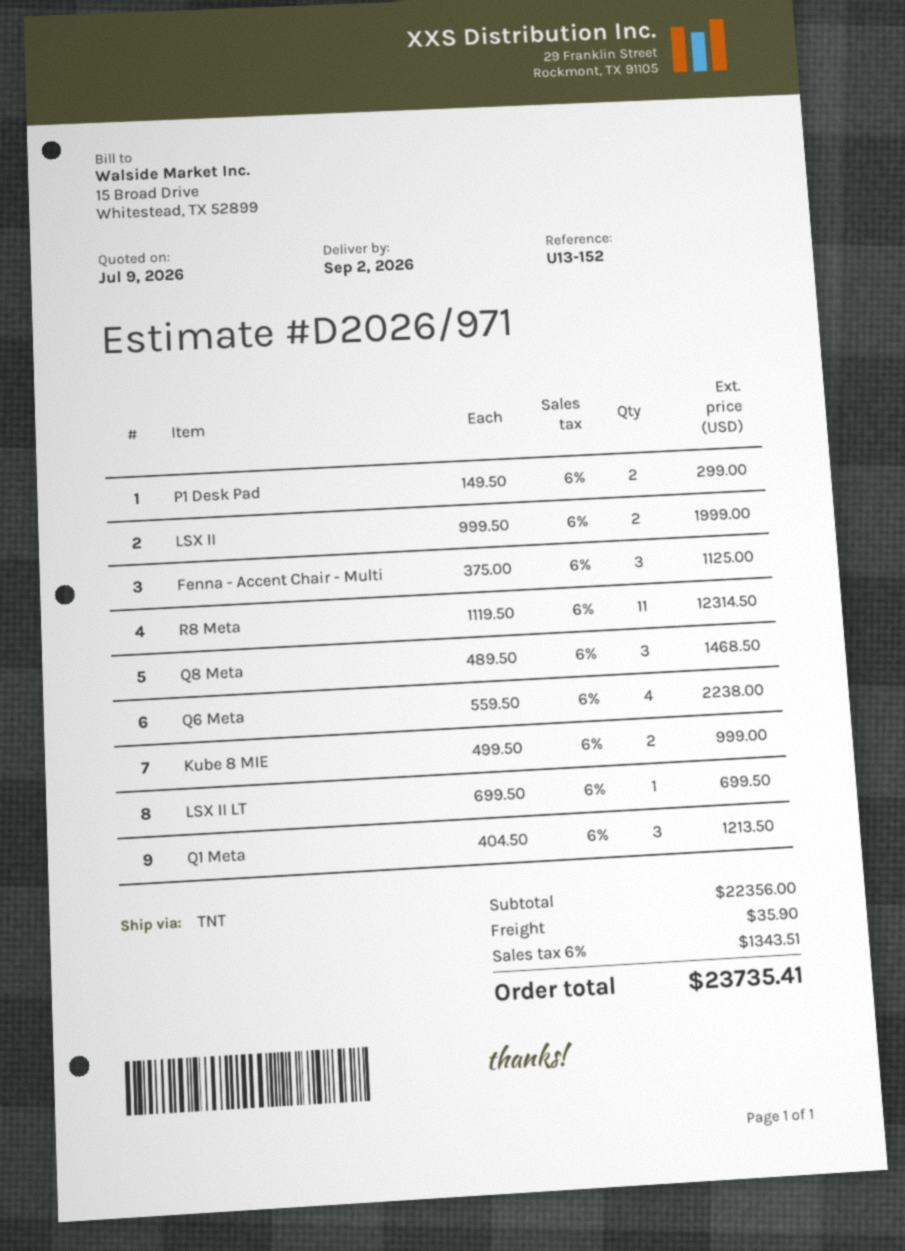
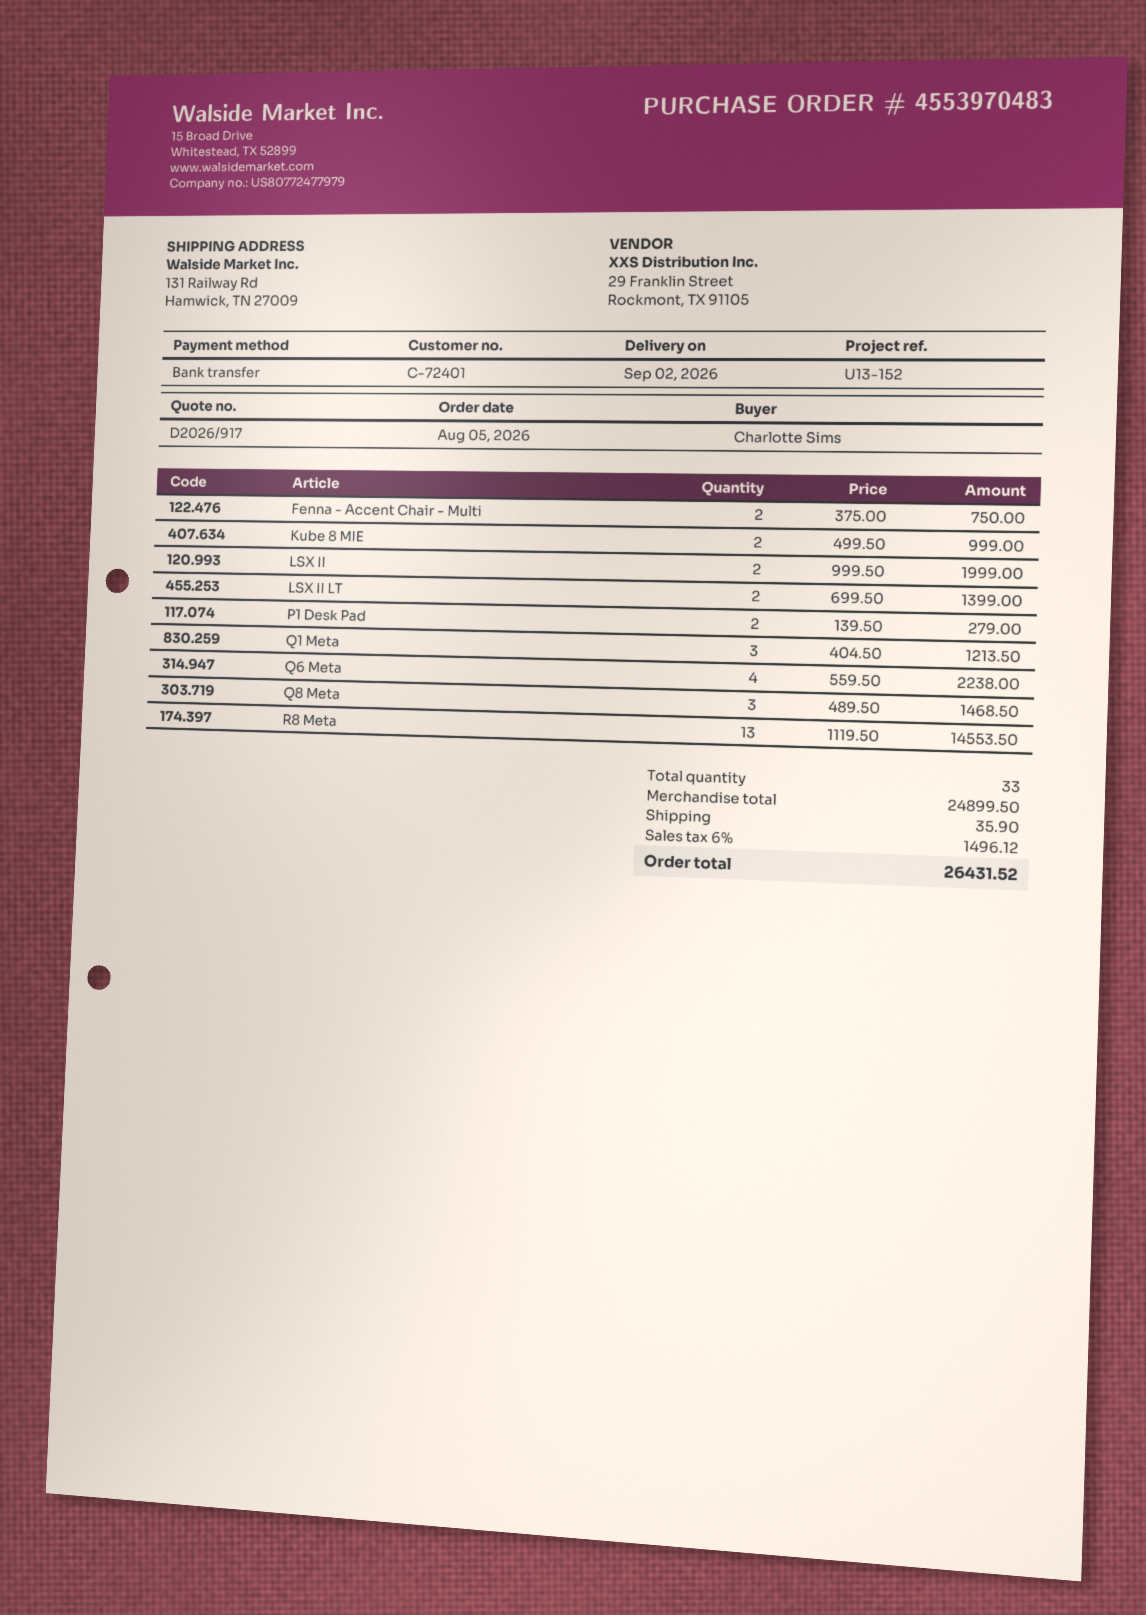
quote number: D2026/971 -> D2026/917
P1 Desk Pad: 2 x 149.50 = 299.00 -> 2 x 139.50 = 279.00
Fenna - Accent Chair - Multi: 3 x 375.00 = 1125.00 -> 2 x 375.00 = 750.00
R8 Meta: 11 x 1119.50 = 12314.50 -> 13 x 1119.50 = 14553.50
LSX II LT: 1 x 699.50 = 699.50 -> 2 x 699.50 = 1399.00
subtotal: 22356.00 -> 24899.50
tax: 6% = 1343.51 -> 6% = 1496.12
total: 23735.41 -> 26431.52

